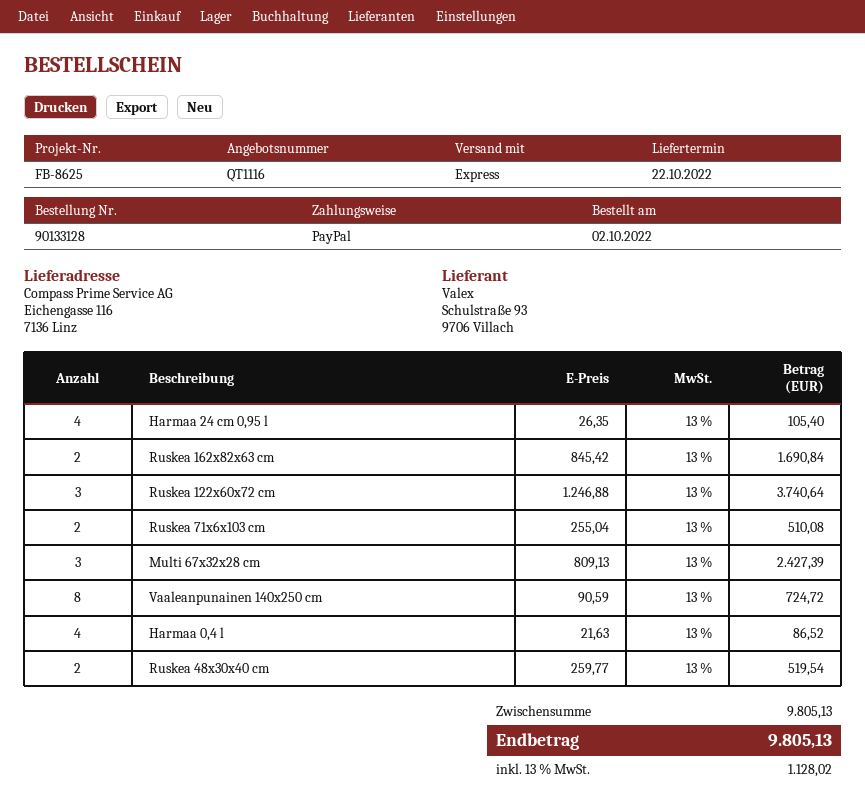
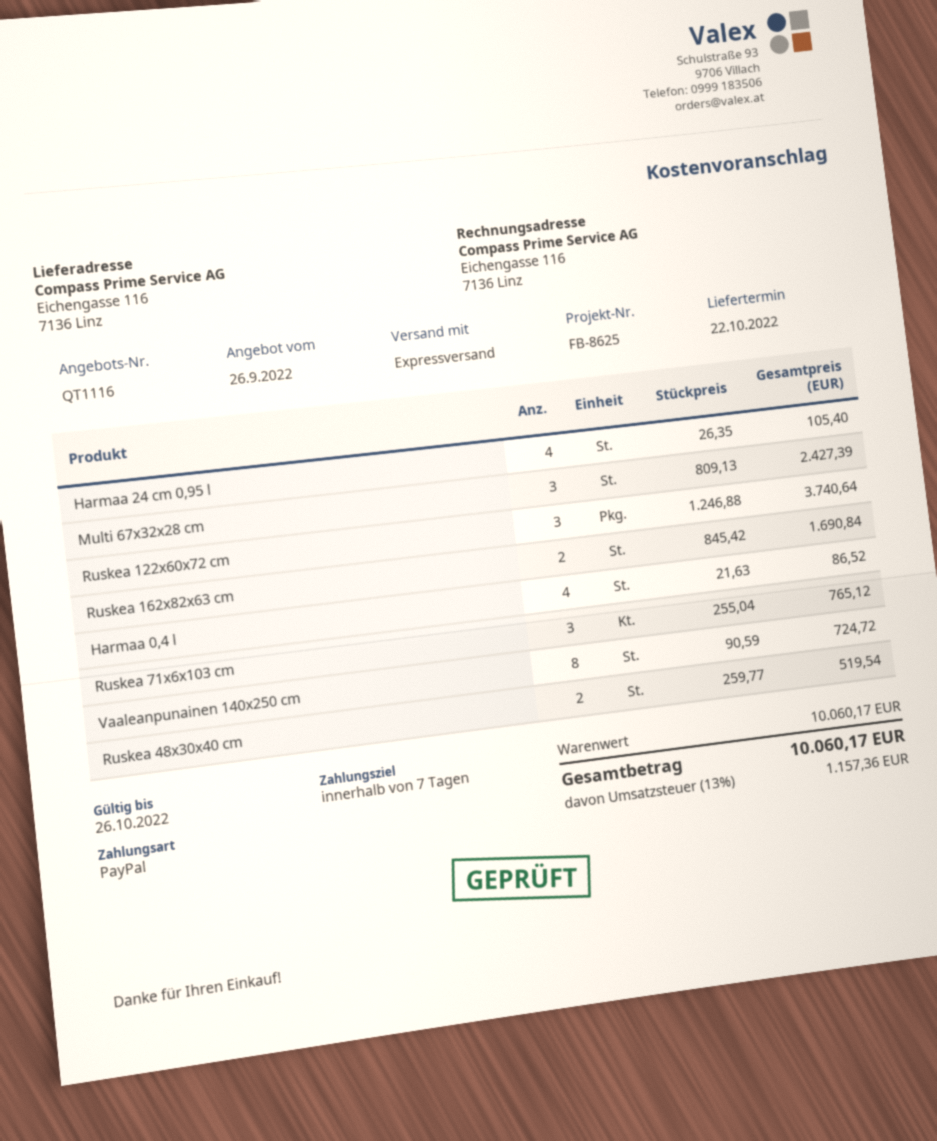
Ruskea 71x6x103 cm: 2 x 255.04 = 510.08 -> 3 x 255.04 = 765.12
subtotal: 9805.13 -> 10060.17
tax: 13% = 1128.02 -> 13% = 1157.36
total: 9805.13 -> 10060.17

